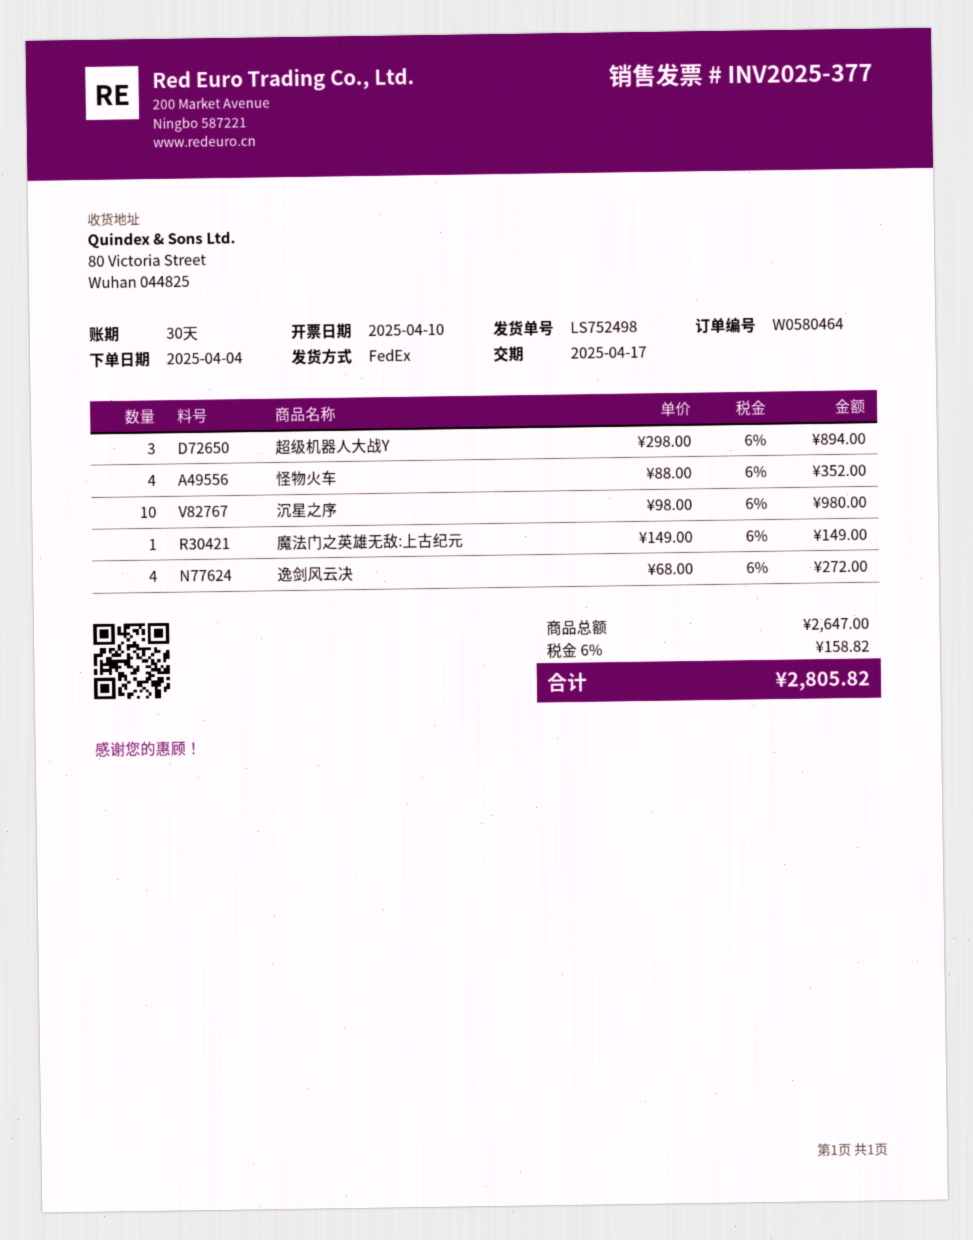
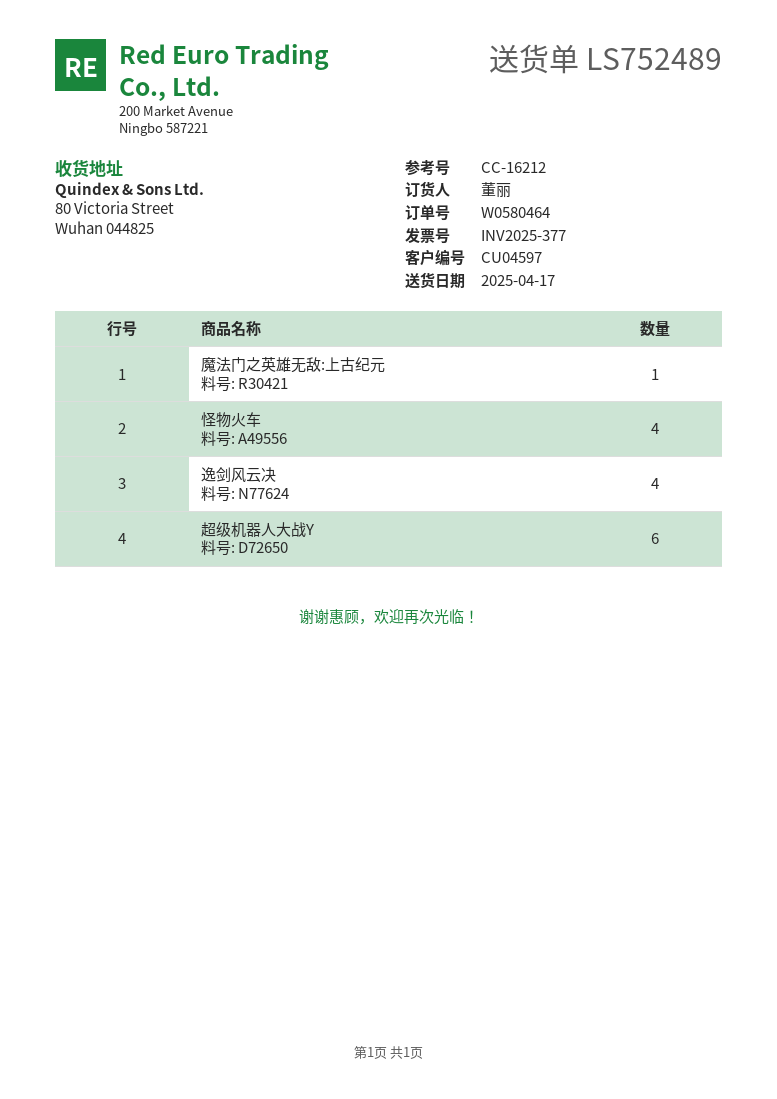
delivery note number: LS752498 -> LS752489
超级机器人大战Y: 3 -> 6
沉星之序: 10 -> none

